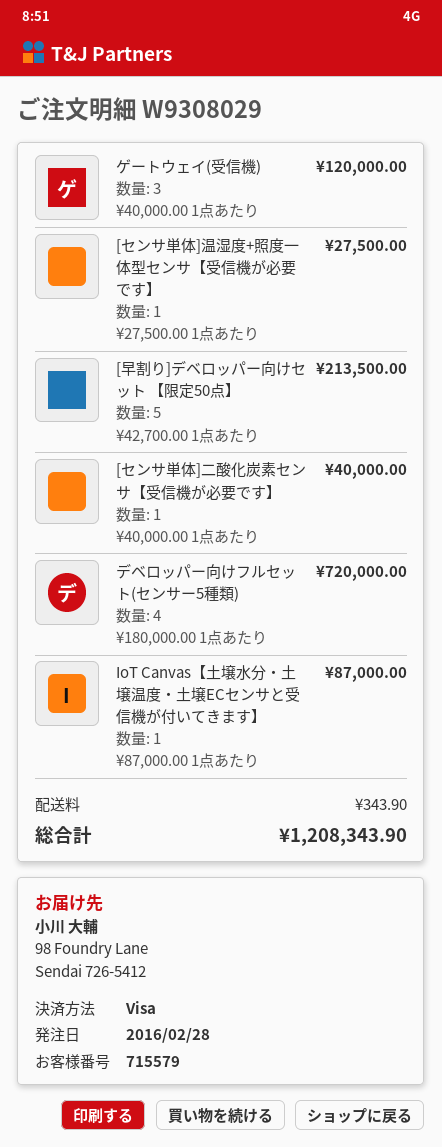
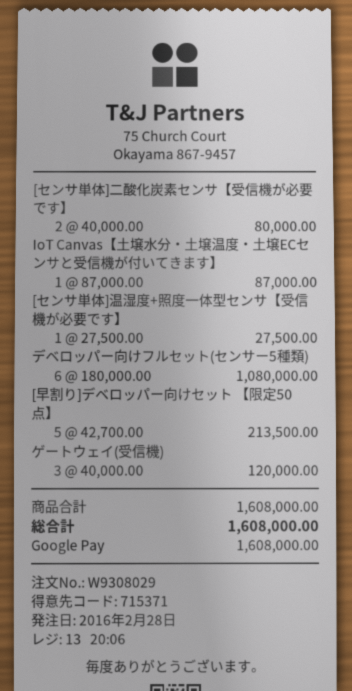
customer number: 715579 -> 715371
payment method: Visa -> Google Pay
[センサ単体]二酸化炭素センサ【受信機が必要です】: 1 x 40000.00 = 40000.00 -> 2 x 40000.00 = 80000.00
デベロッパー向けフルセット(センサー5種類): 4 x 180000.00 = 720000.00 -> 6 x 180000.00 = 1080000.00
shipping: 343.90 -> none
total: 1208343.90 -> 1608000.00

